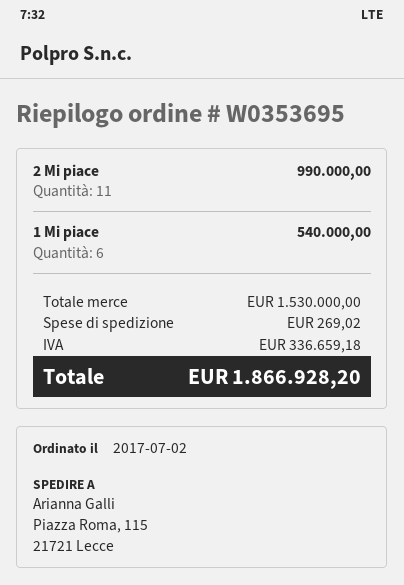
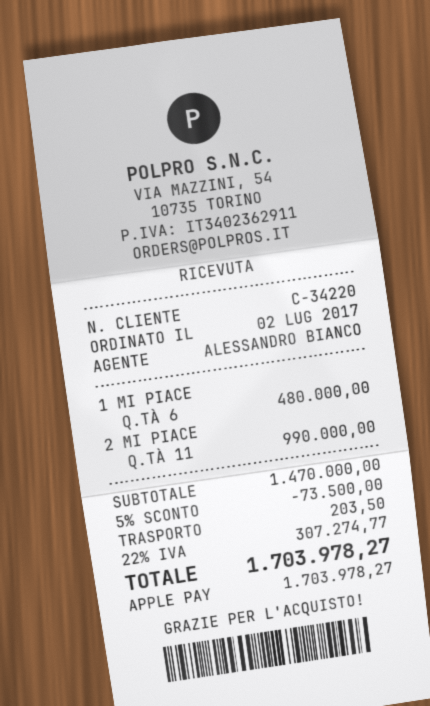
1 Mi piace: 6 for 540000.00 -> 6 for 480000.00
subtotal: 1530000.00 -> 1470000.00
discount: none -> 5% = 73500.00
shipping: 269.02 -> 203.50
tax: 336659.18 -> 307274.77
total: 1866928.20 -> 1703978.27

